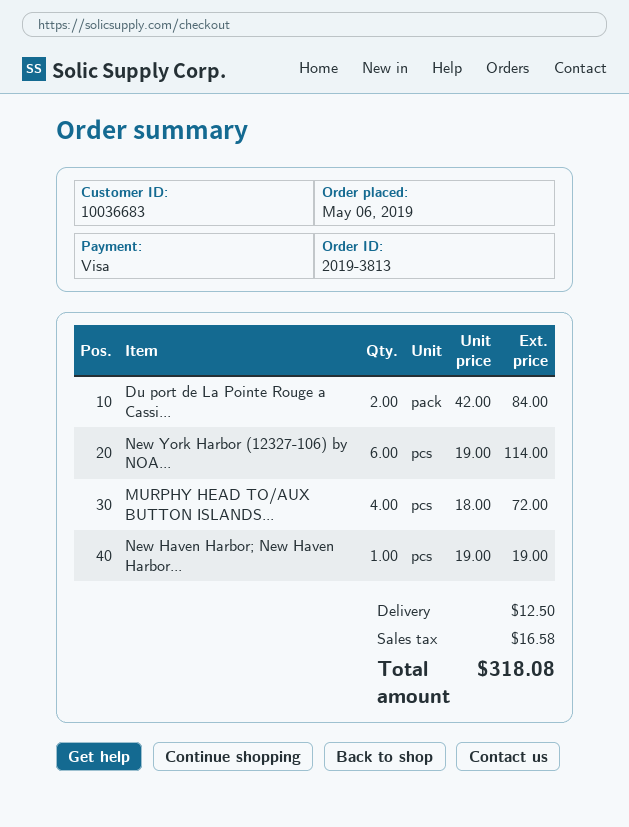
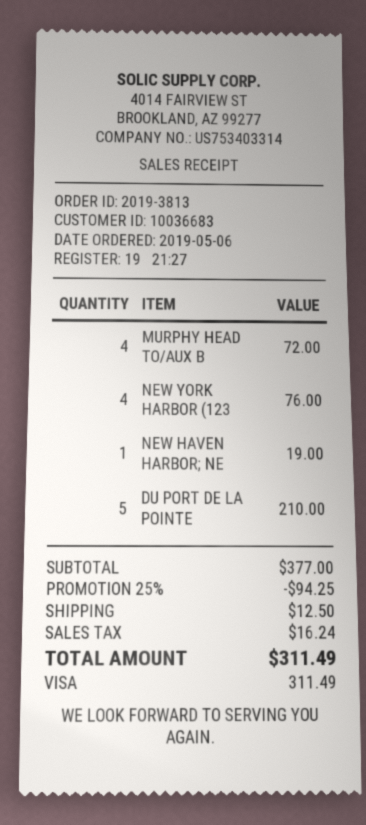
Du port de La Pointe Rouge a Cassi...: 2 for 84.00 -> 5 for 210.00
New York Harbor (12327-106) by NOA...: 6 for 114.00 -> 4 for 76.00
discount: none -> 25% = 94.25
tax: 16.58 -> 16.24
total: 318.08 -> 311.49

